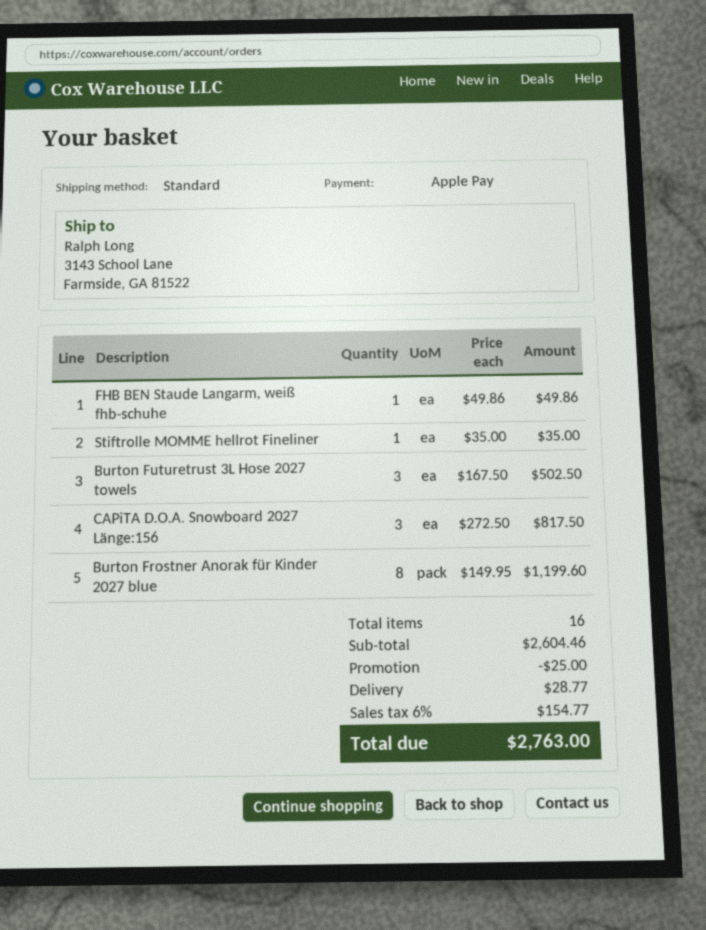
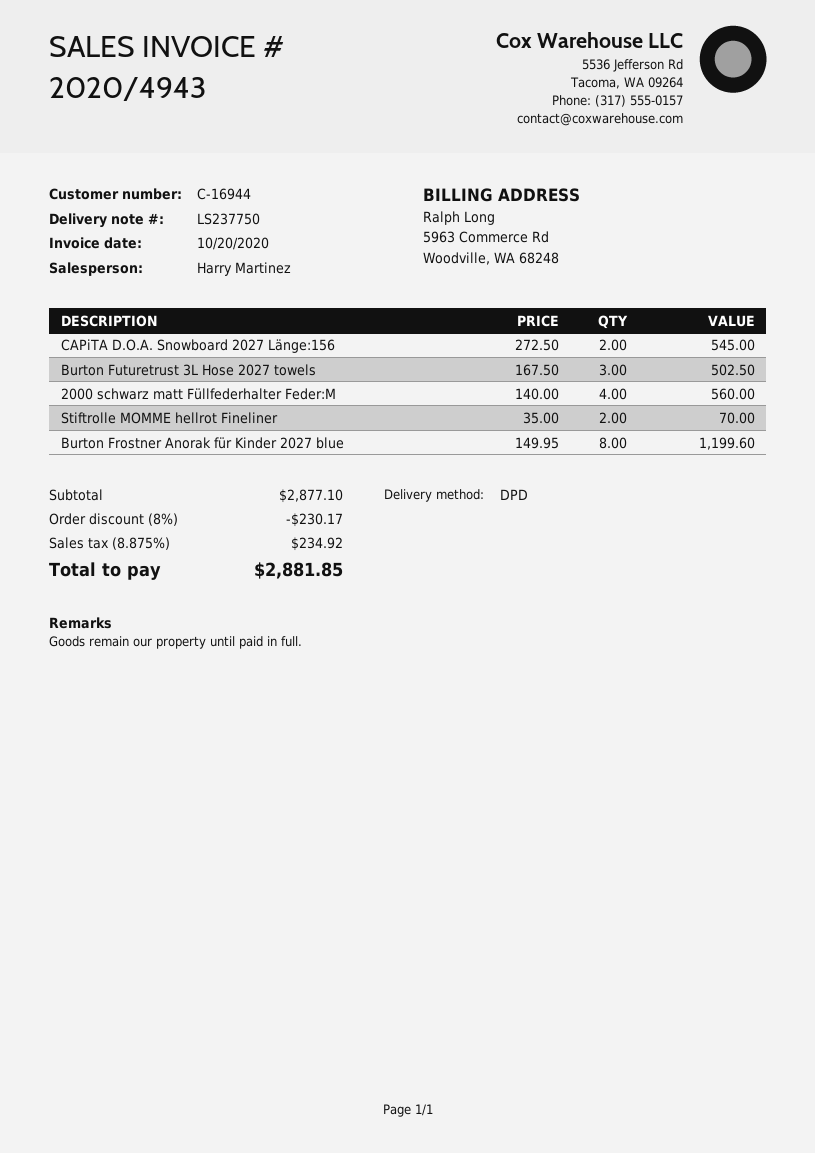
shipping method: standard -> DPD
FHB BEN Staude Langarm, weiß fhb-schuhe: 1 x 49.86 = 49.86 -> none
Stiftrolle MOMME hellrot Fineliner: 1 x 35.00 = 35.00 -> 2 x 35.00 = 70.00
CAPiTA D.O.A. Snowboard 2027 Länge:156: 3 x 272.50 = 817.50 -> 2 x 272.50 = 545.00
2000 schwarz matt Füllfederhalter Feder:M: none -> 4 x 140.00 = 560.00
subtotal: 2604.46 -> 2877.10
discount: 25.00 -> 230.17
shipping: 28.77 -> none
tax: 6% = 154.77 -> 8.875% = 234.92
total: 2763.00 -> 2881.85

